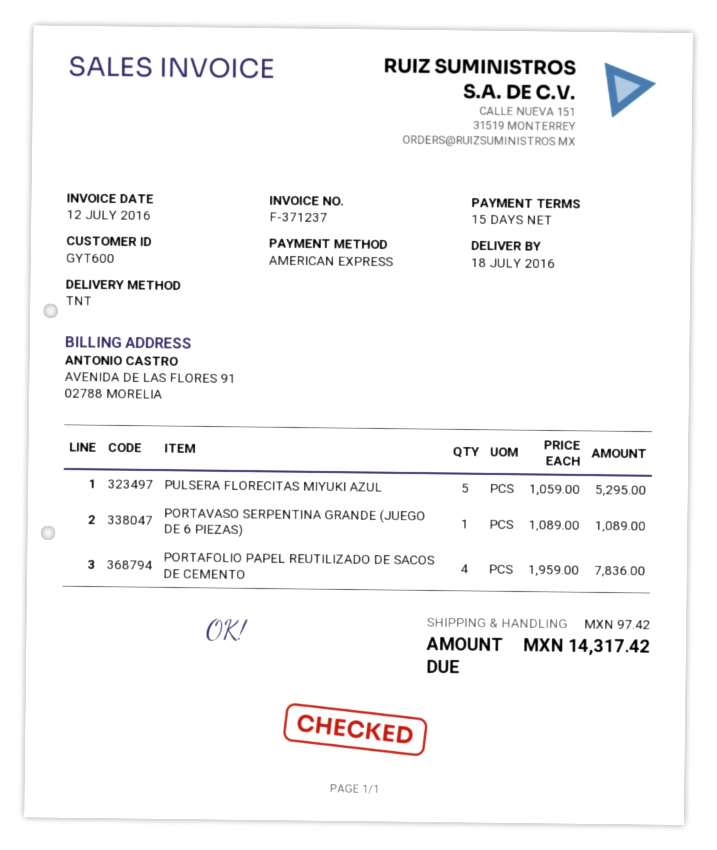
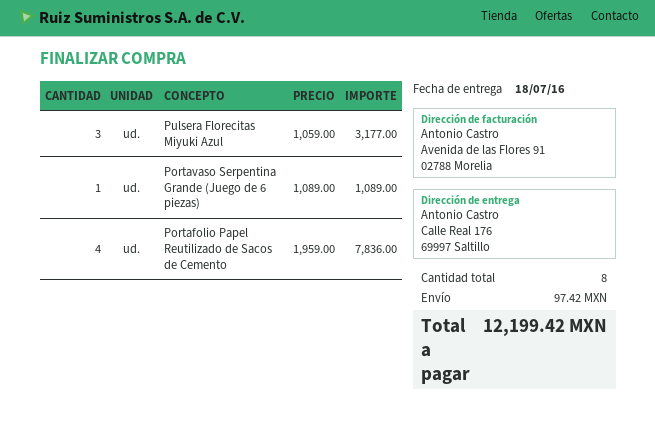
PULSERA FLORECITAS MIYUKI AZUL: 5 x 1059.00 = 5295.00 -> 3 x 1059.00 = 3177.00
total: 14317.42 -> 12199.42

